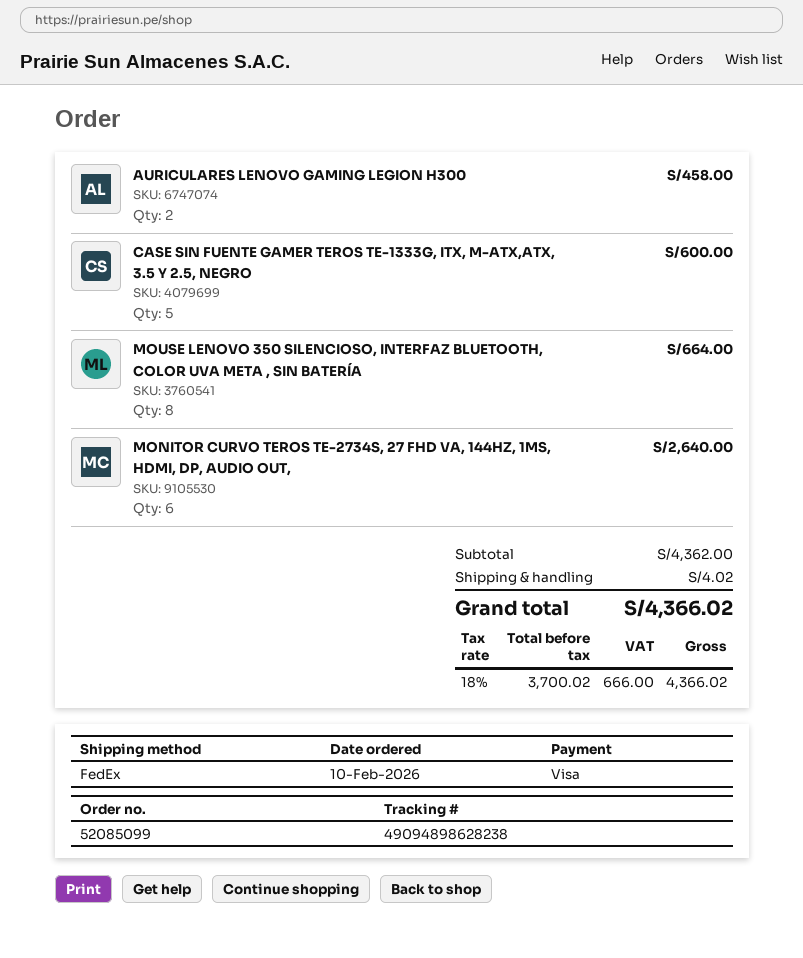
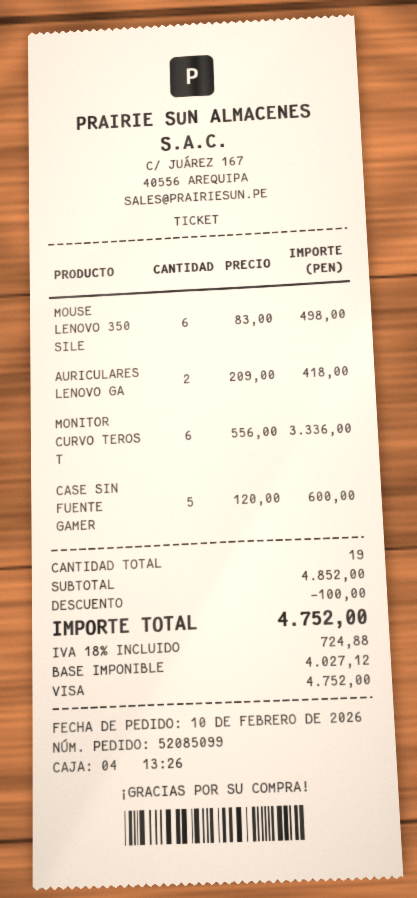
AURICULARES LENOVO GAMING LEGION H300: 2 for 458.00 -> 2 for 418.00
MOUSE LENOVO 350 SILENCIOSO, INTERFAZ BLUETOOTH, COLOR UVA META , SIN BATERÍA: 8 for 664.00 -> 6 for 498.00
MONITOR CURVO TEROS TE-2734S, 27 FHD VA, 144HZ, 1MS, HDMI, DP, AUDIO OUT,: 6 for 2640.00 -> 6 for 3336.00
subtotal: 4362.00 -> 4852.00
discount: none -> 100.00
shipping: 4.02 -> none
net: 3700.02 -> 4027.12
tax: 18% = 666.00 -> 18% = 724.88
total: 4366.02 -> 4752.00

